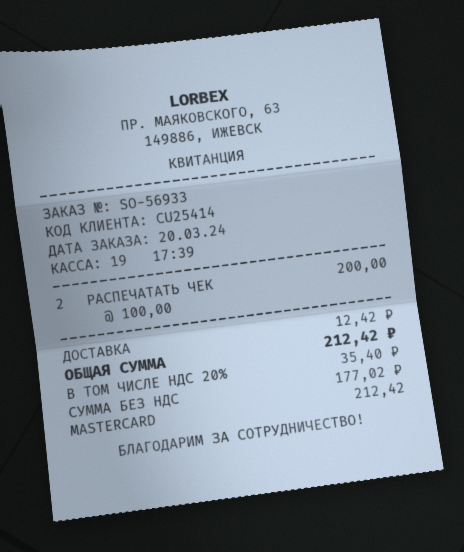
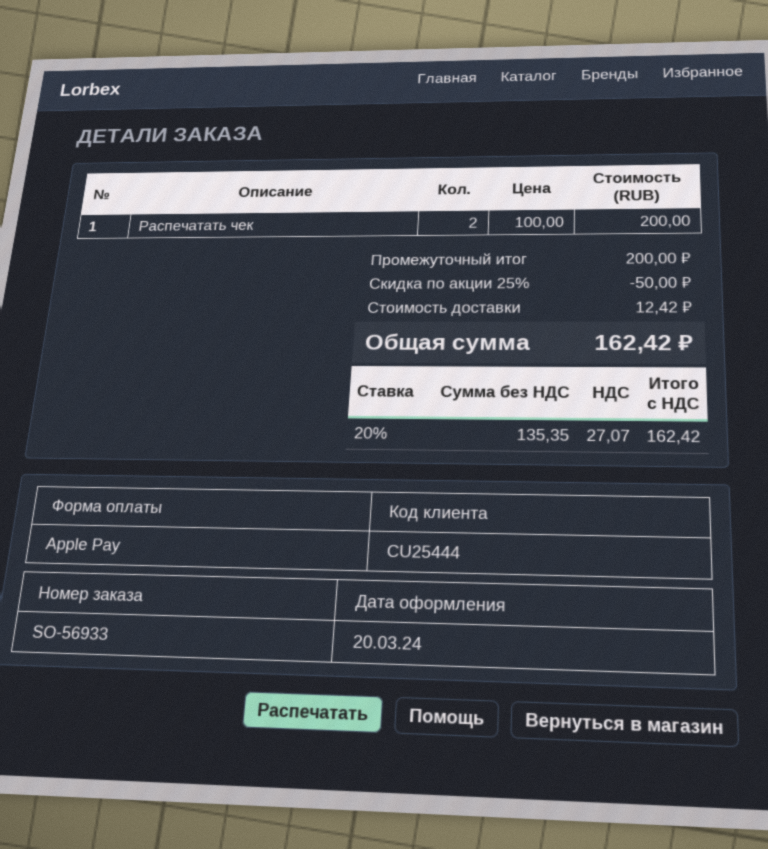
customer number: CU25414 -> CU25444
payment method: Mastercard -> Apple Pay
discount: none -> 25% = 50.00
net: 177.02 -> 135.35
tax: 20% = 35.40 -> 20% = 27.07
total: 212.42 -> 162.42

